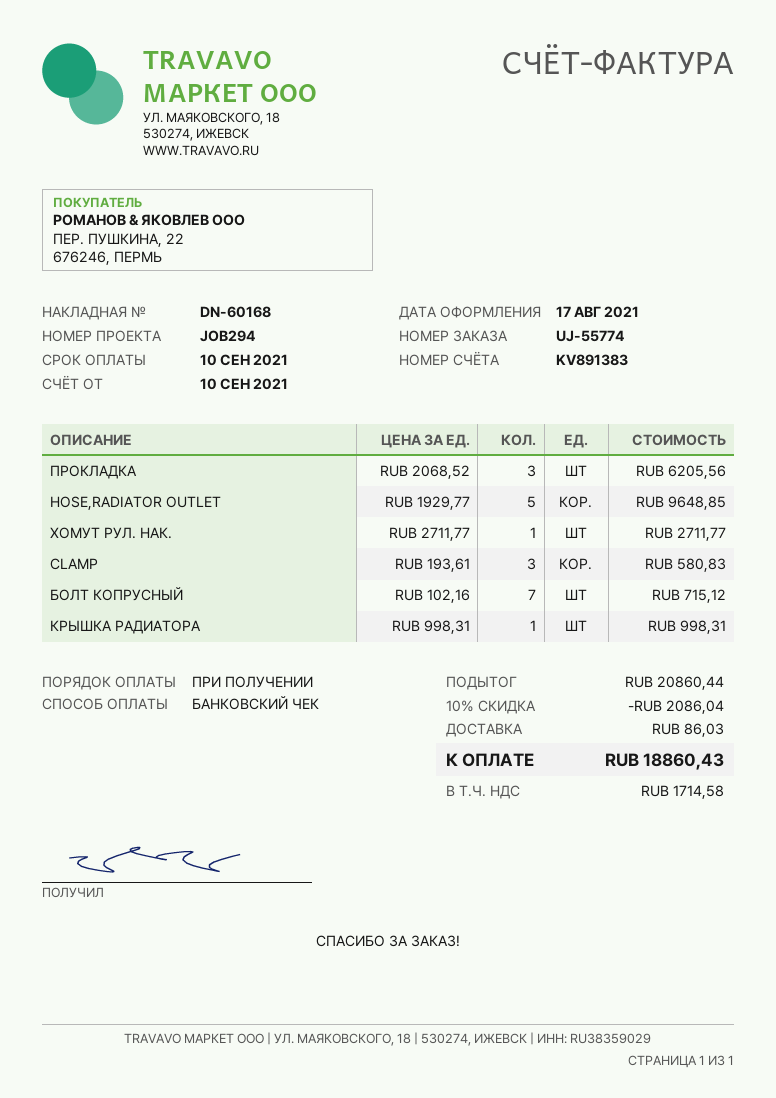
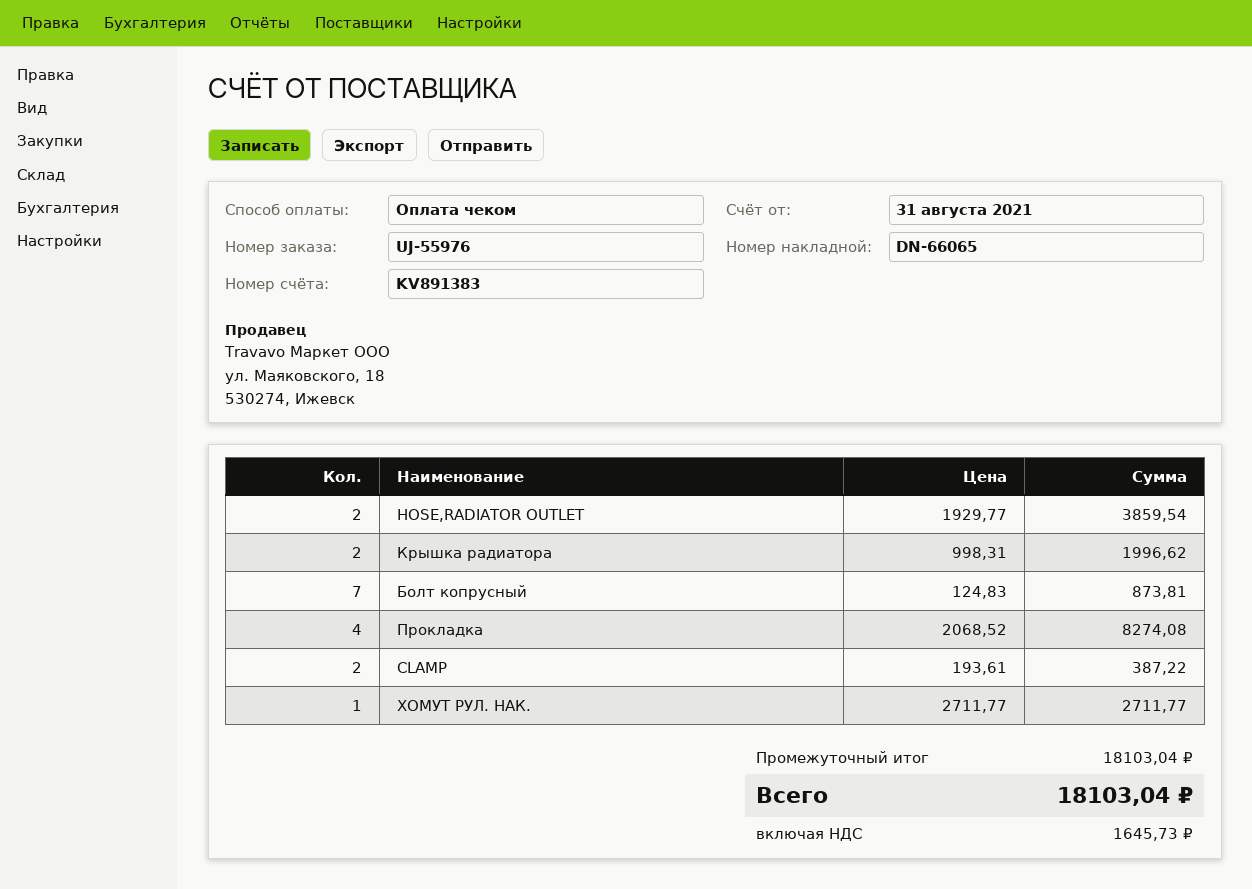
order number: UJ-55774 -> UJ-55976
delivery note number: DN-60168 -> DN-66065
invoice date: 2021-09-10 -> 2021-08-31
ПРОКЛАДКА: 3 x 2068.52 = 6205.56 -> 4 x 2068.52 = 8274.08
HOSE,RADIATOR OUTLET: 5 x 1929.77 = 9648.85 -> 2 x 1929.77 = 3859.54
CLAMP: 3 x 193.61 = 580.83 -> 2 x 193.61 = 387.22
БОЛТ КОПРУСНЫЙ: 7 x 102.16 = 715.12 -> 7 x 124.83 = 873.81
КРЫШКА РАДИАТОРА: 1 x 998.31 = 998.31 -> 2 x 998.31 = 1996.62
subtotal: 20860.44 -> 18103.04
discount: 10% = 2086.04 -> none
shipping: 86.03 -> none
tax: 1714.58 -> 1645.73
total: 18860.43 -> 18103.04

